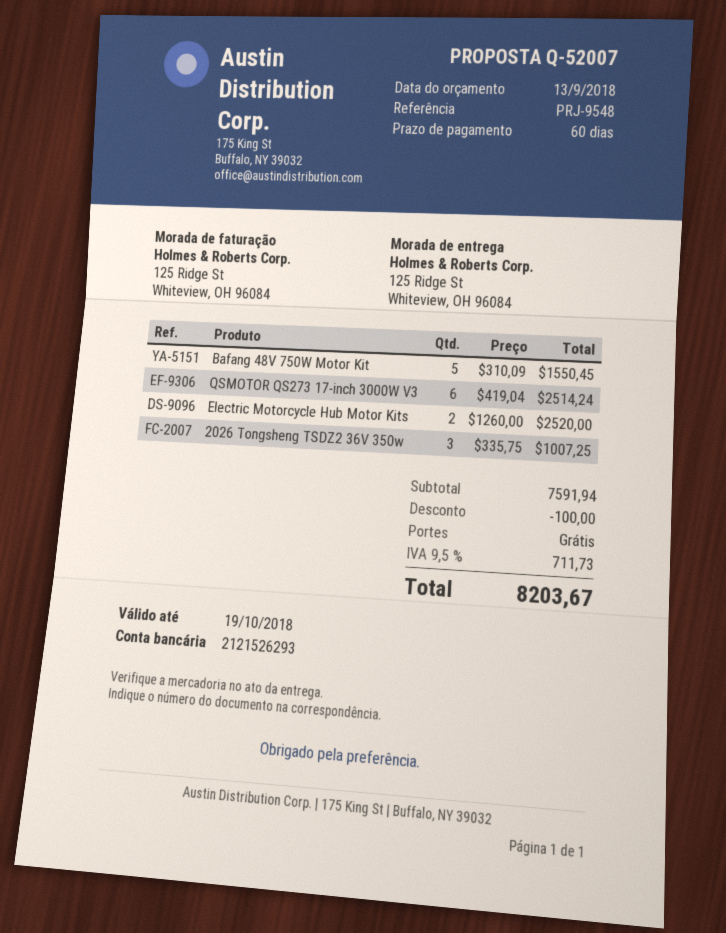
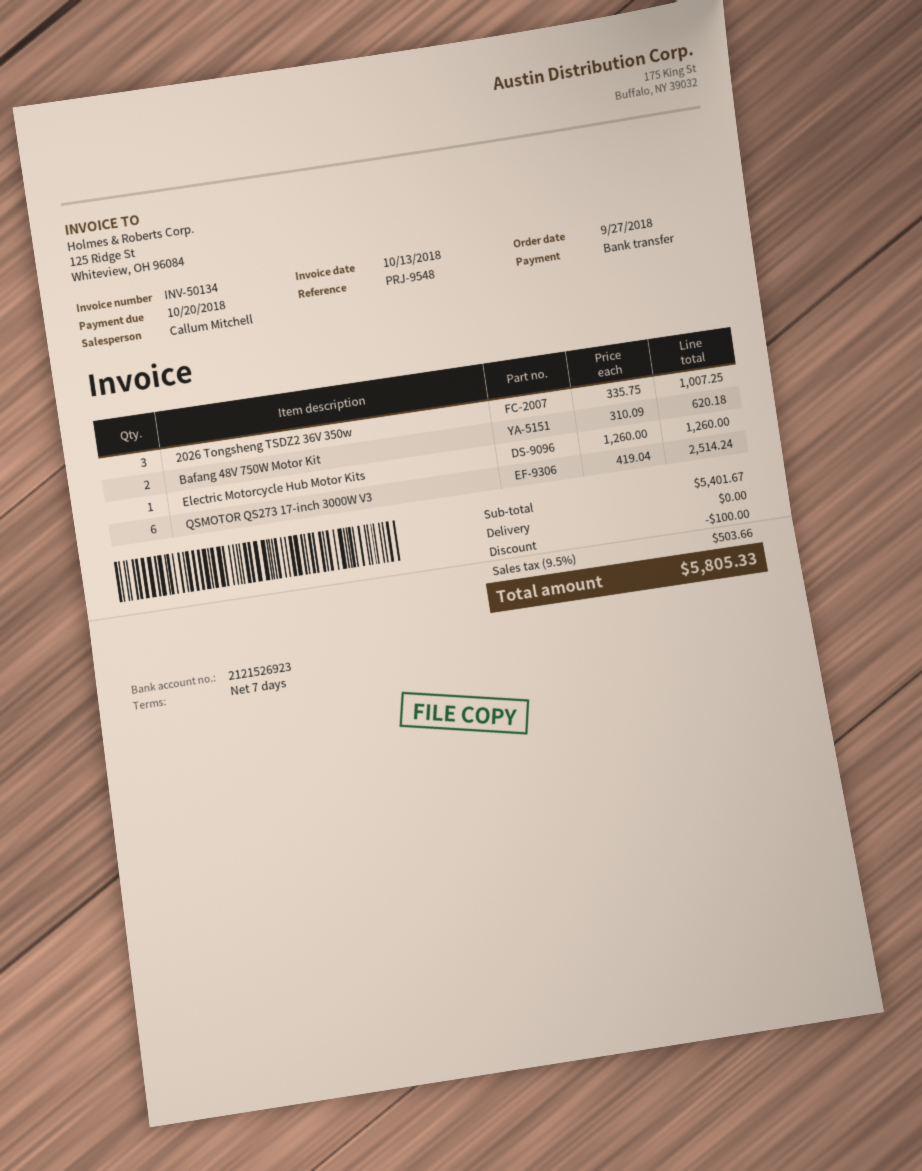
payment terms: 60 days -> 7 days
bank account: 2121526293 -> 2121526923
Bafang 48V 750W Motor Kit: 5 x 310.09 = 1550.45 -> 2 x 310.09 = 620.18
Electric Motorcycle Hub Motor Kits: 2 x 1260.00 = 2520.00 -> 1 x 1260.00 = 1260.00
subtotal: 7591.94 -> 5401.67
tax: 9.5% = 711.73 -> 9.5% = 503.66
total: 8203.67 -> 5805.33

